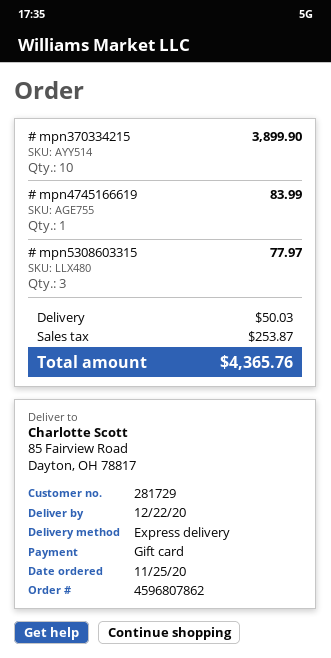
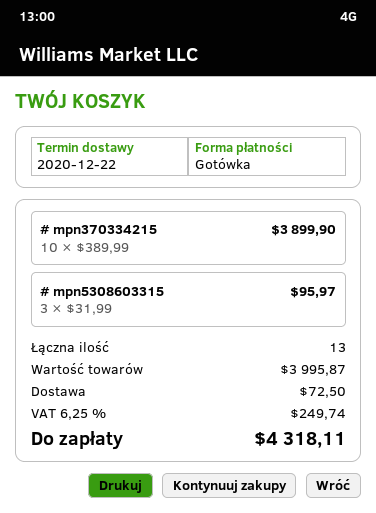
payment method: gift card -> cash
# mpn4745166619: 1 for 83.99 -> none
# mpn5308603315: 3 for 77.97 -> 3 for 95.97
shipping: 50.03 -> 72.50
tax: 253.87 -> 249.74
total: 4365.76 -> 4318.11

